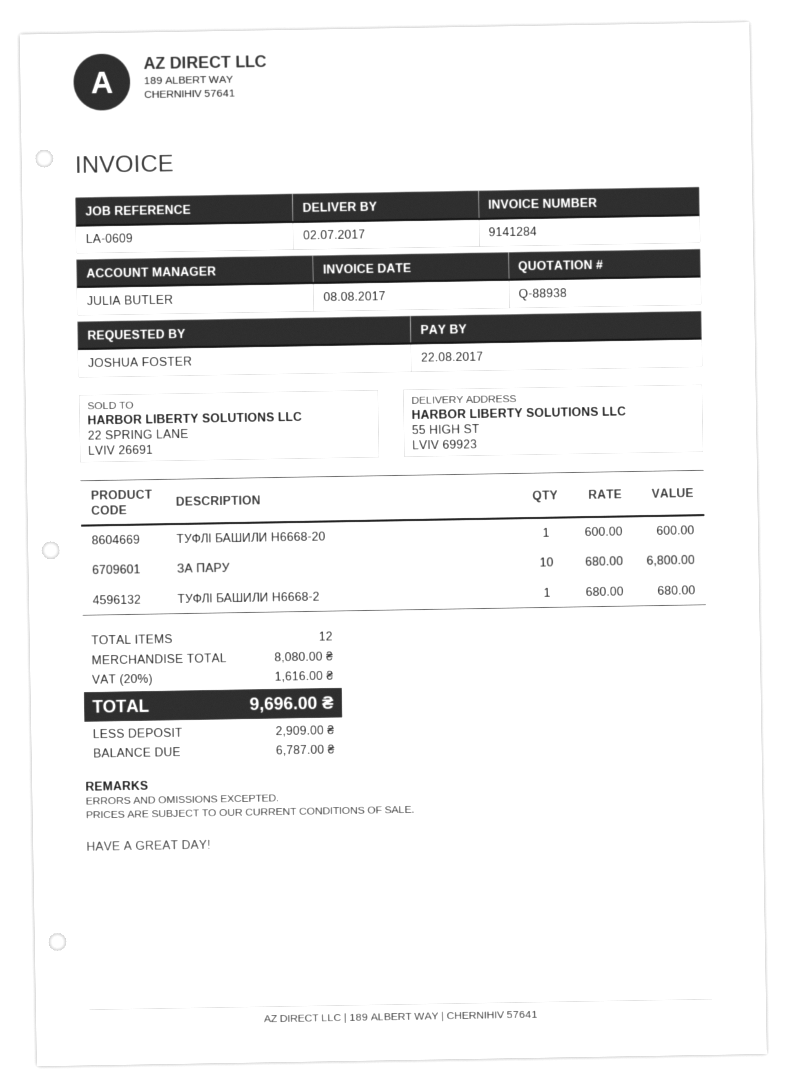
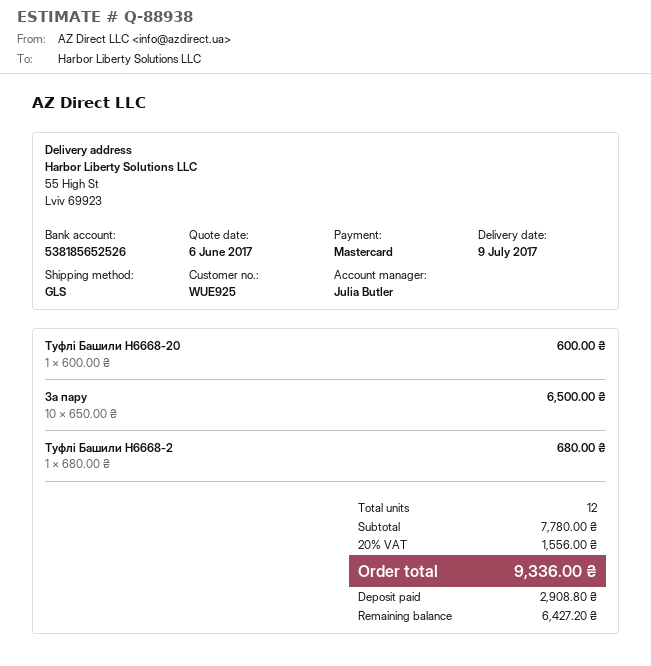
delivery date: 2017-07-02 -> 2017-07-09
ЗА ПАРУ: 10 x 680.00 = 6800.00 -> 10 x 650.00 = 6500.00
subtotal: 8080.00 -> 7780.00
tax: 20% = 1616.00 -> 20% = 1556.00
total: 9696.00 -> 9336.00
deposit: 2909.00 -> 2908.80
balance: 6787.00 -> 6427.20

